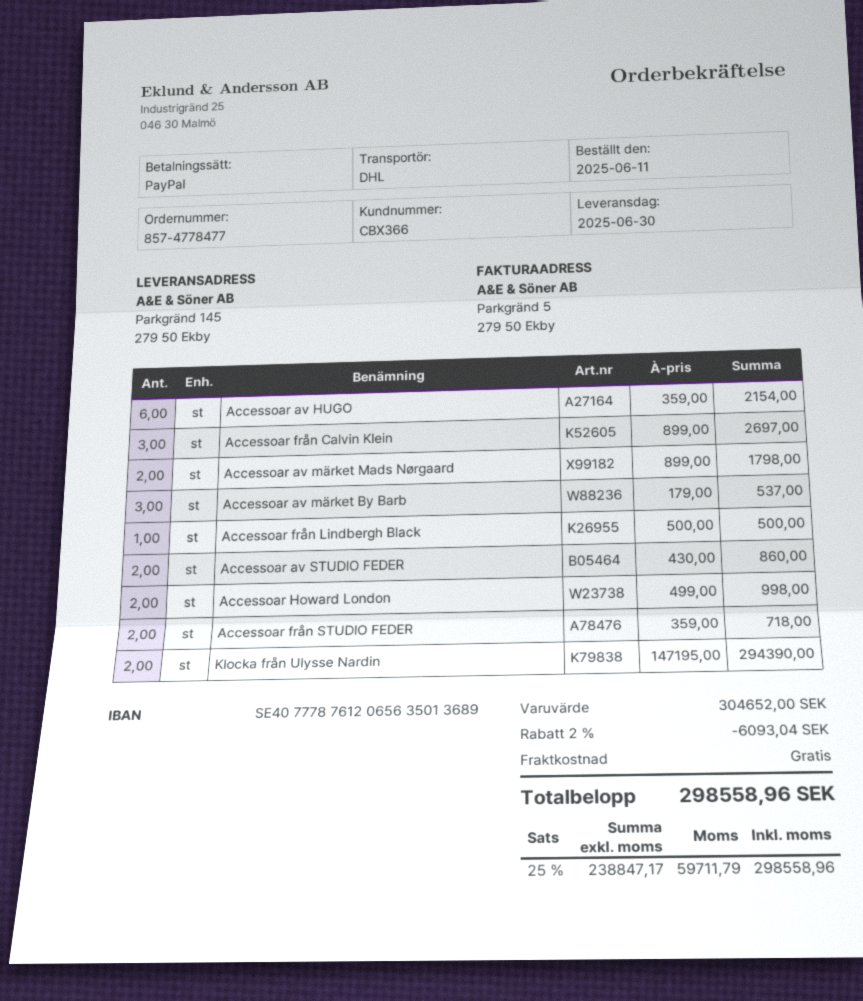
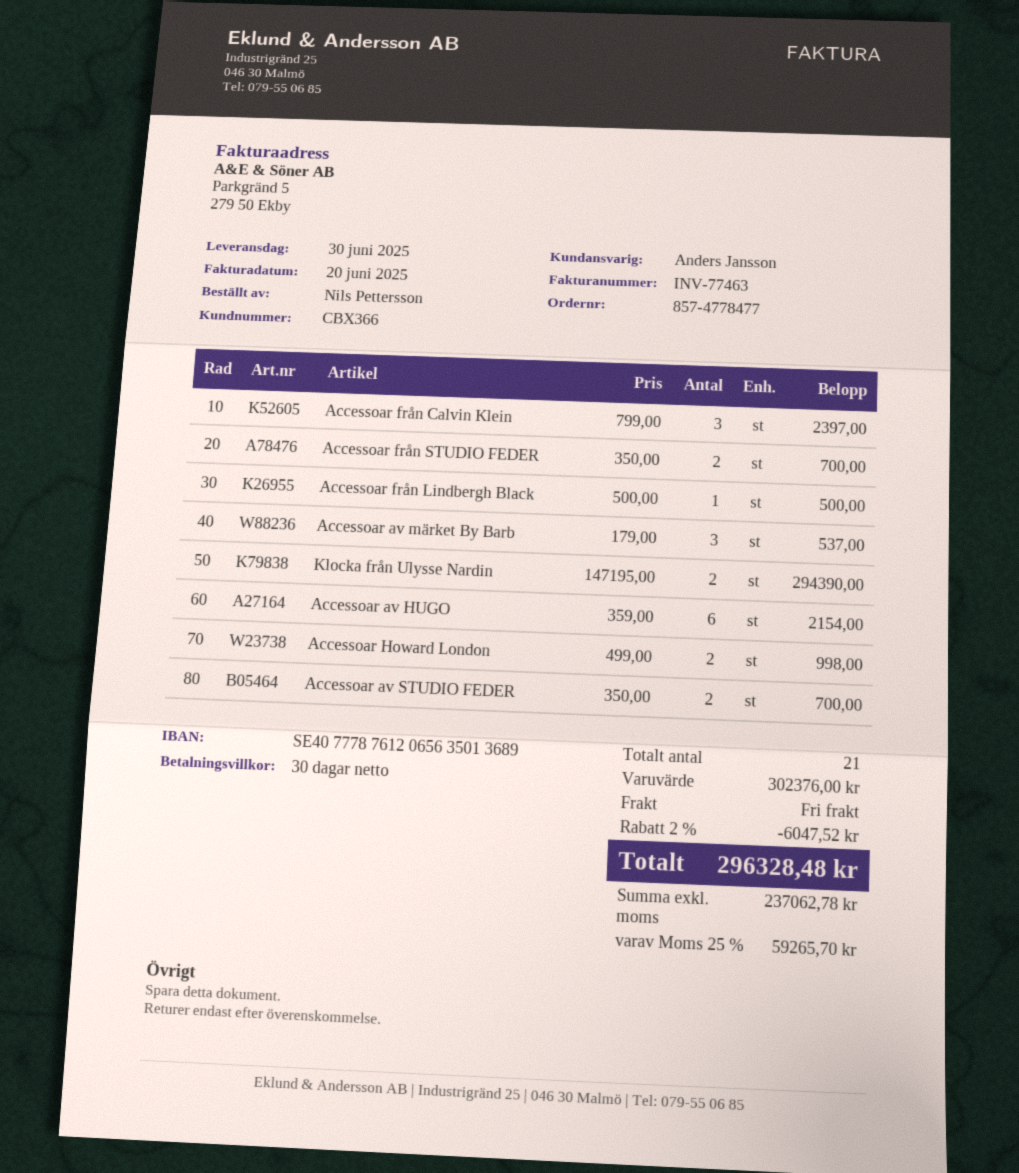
Accessoar från Calvin Klein: 3 x 899.00 = 2697.00 -> 3 x 799.00 = 2397.00
Accessoar av märket Mads Nørgaard: 2 x 899.00 = 1798.00 -> none
Accessoar av STUDIO FEDER: 2 x 430.00 = 860.00 -> 2 x 350.00 = 700.00
Accessoar från STUDIO FEDER: 2 x 359.00 = 718.00 -> 2 x 350.00 = 700.00
subtotal: 304652.00 -> 302376.00
discount: 2% = 6093.04 -> 2% = 6047.52
net: 238847.17 -> 237062.78
tax: 25% = 59711.79 -> 25% = 59265.70
total: 298558.96 -> 296328.48

